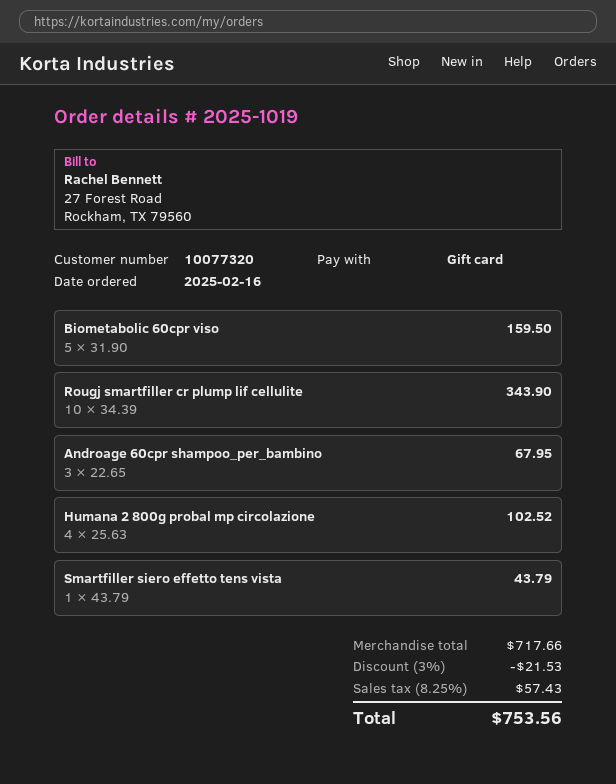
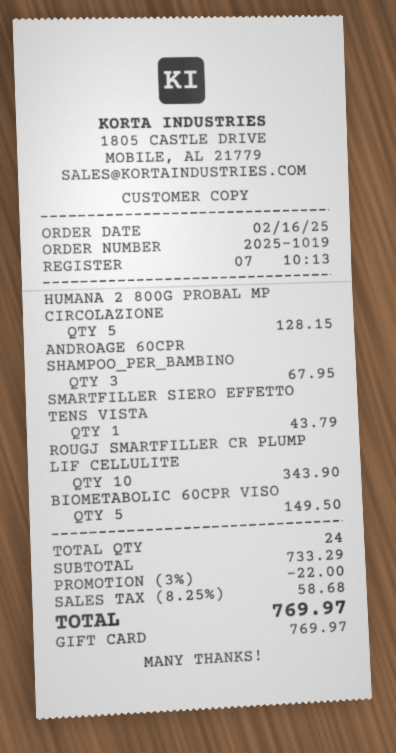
Biometabolic 60cpr viso: 5 for 159.50 -> 5 for 149.50
Humana 2 800g probal mp circolazione: 4 for 102.52 -> 5 for 128.15
subtotal: 717.66 -> 733.29
discount: 3% = 21.53 -> 3% = 22.00
tax: 8.25% = 57.43 -> 8.25% = 58.68
total: 753.56 -> 769.97

